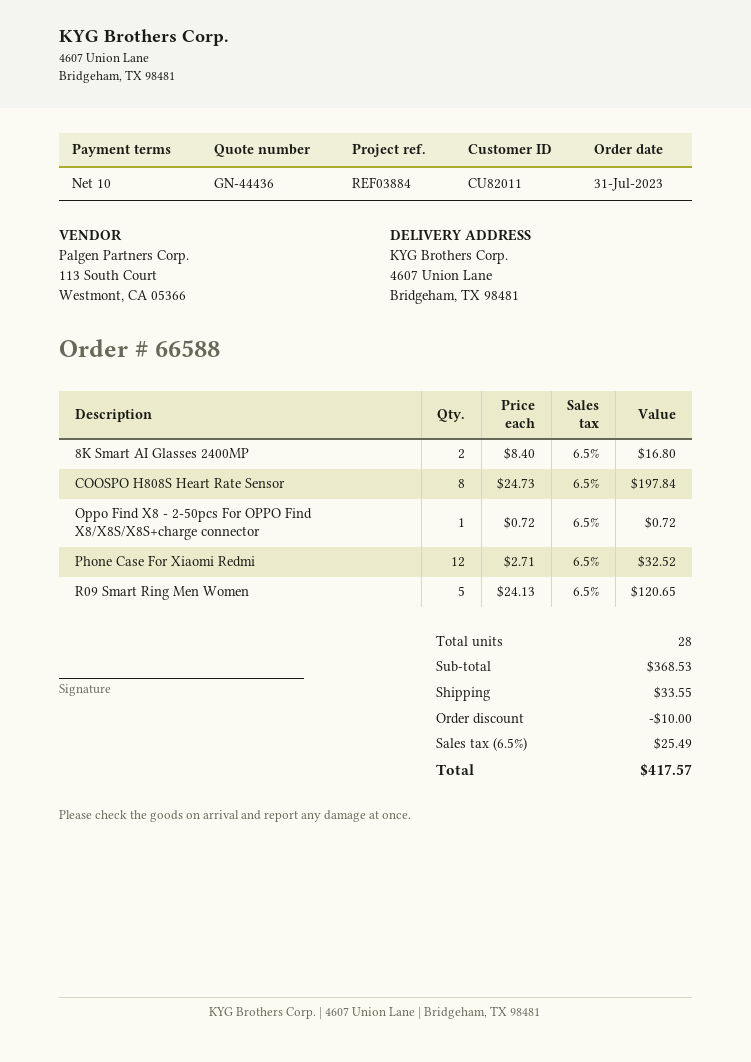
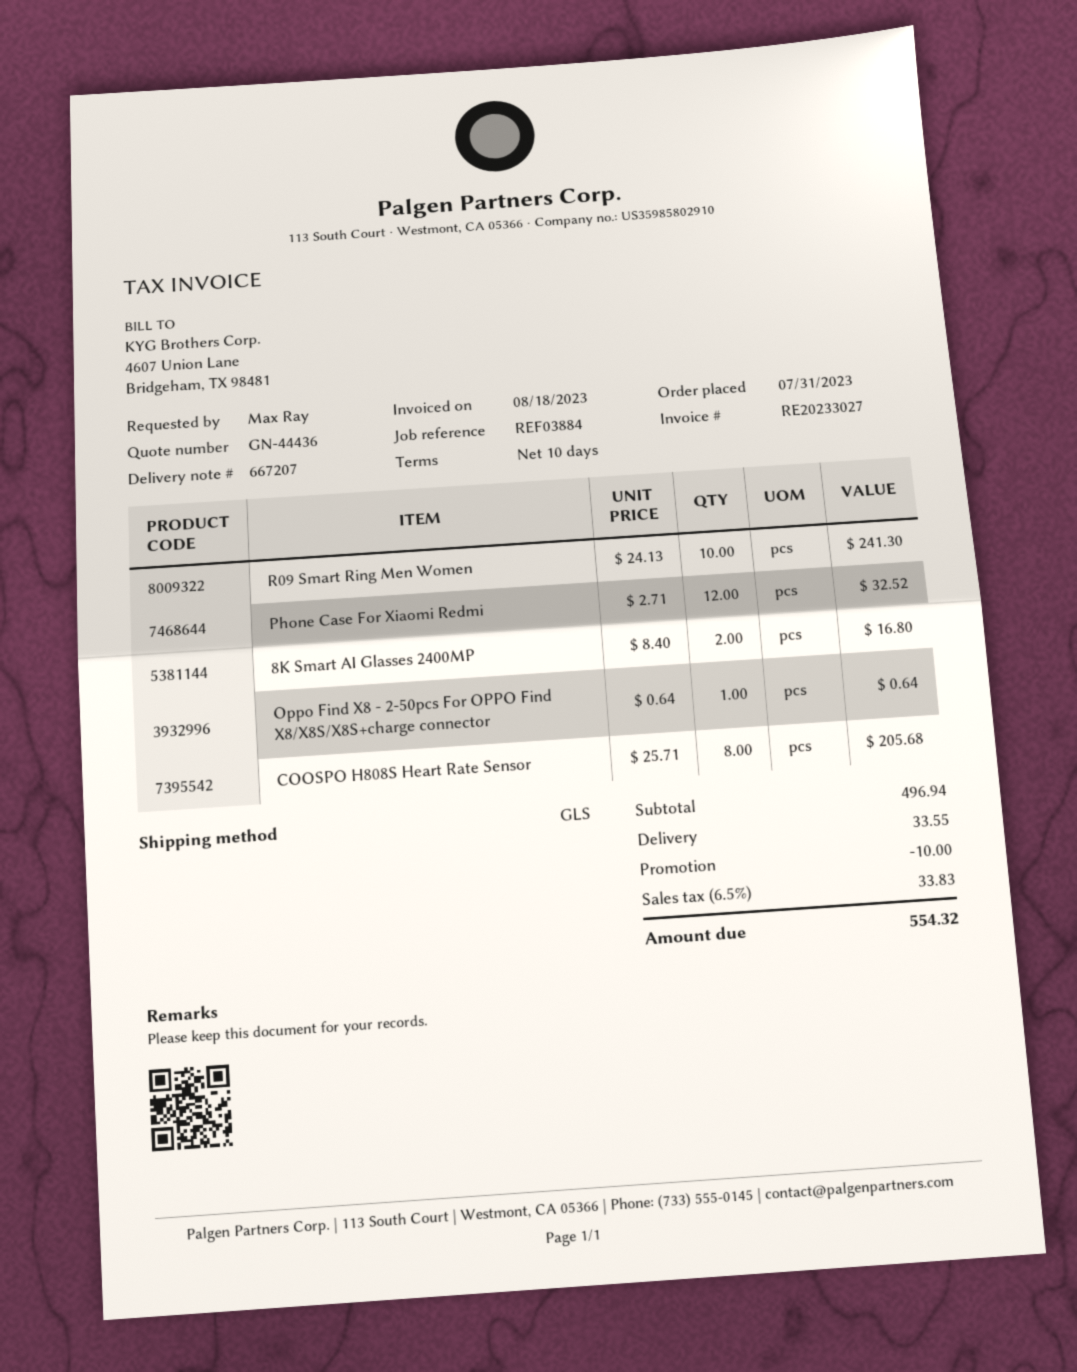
COOSPO H808S Heart Rate Sensor: 8 x 24.73 = 197.84 -> 8 x 25.71 = 205.68
Oppo Find X8 - 2-50pcs For OPPO Find X8/X8S/X8S+charge connector: 1 x 0.72 = 0.72 -> 1 x 0.64 = 0.64
R09 Smart Ring Men Women: 5 x 24.13 = 120.65 -> 10 x 24.13 = 241.30
subtotal: 368.53 -> 496.94
tax: 6.5% = 25.49 -> 6.5% = 33.83
total: 417.57 -> 554.32

